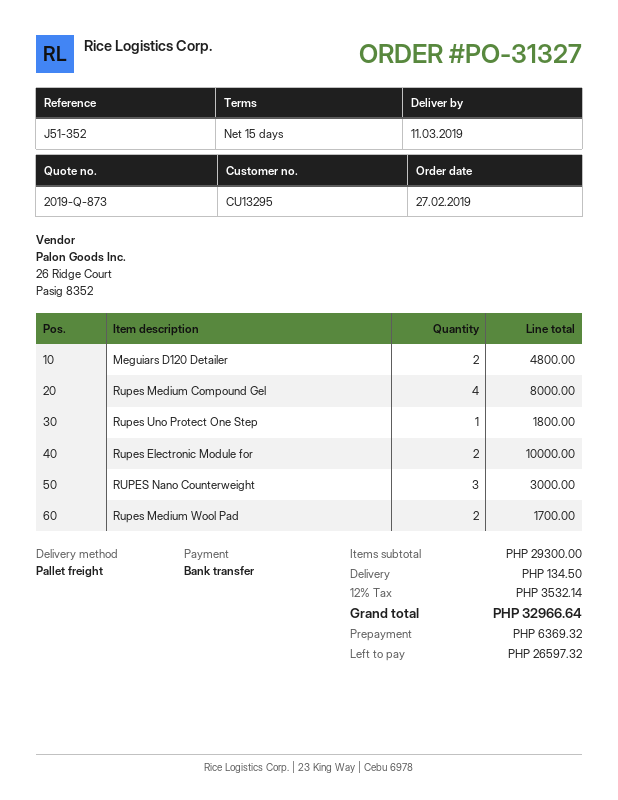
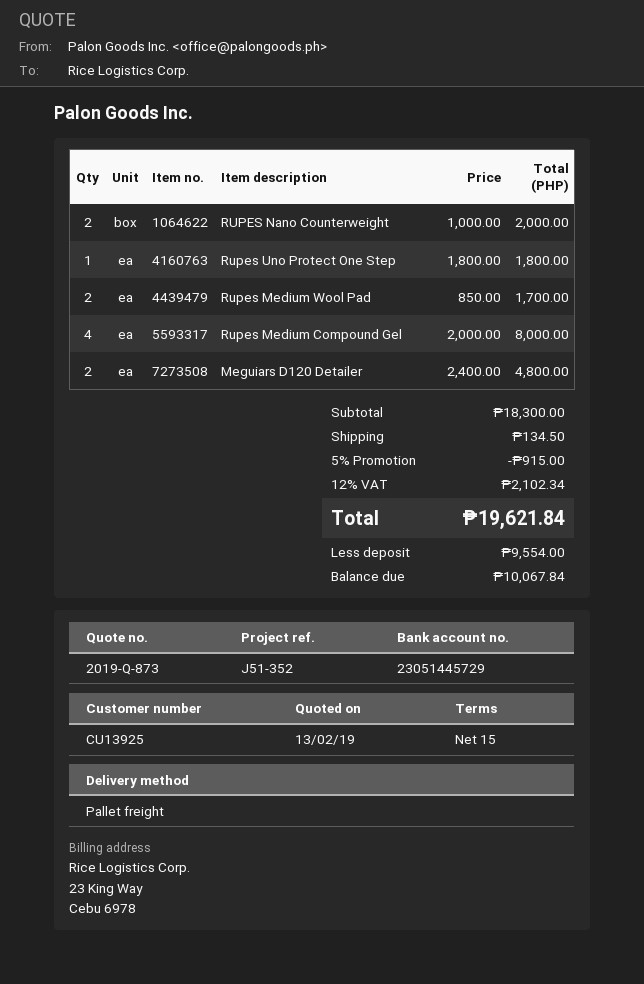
customer number: CU13295 -> CU13925
Rupes Electronic Module for: 2 for 10000.00 -> none
RUPES Nano Counterweight: 3 for 3000.00 -> 2 for 2000.00
subtotal: 29300.00 -> 18300.00
discount: none -> 5% = 915.00
tax: 12% = 3532.14 -> 12% = 2102.34
total: 32966.64 -> 19621.84
deposit: 6369.32 -> 9554.00
balance: 26597.32 -> 10067.84

